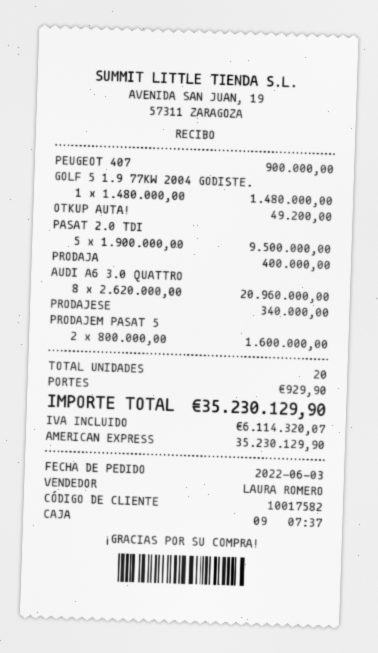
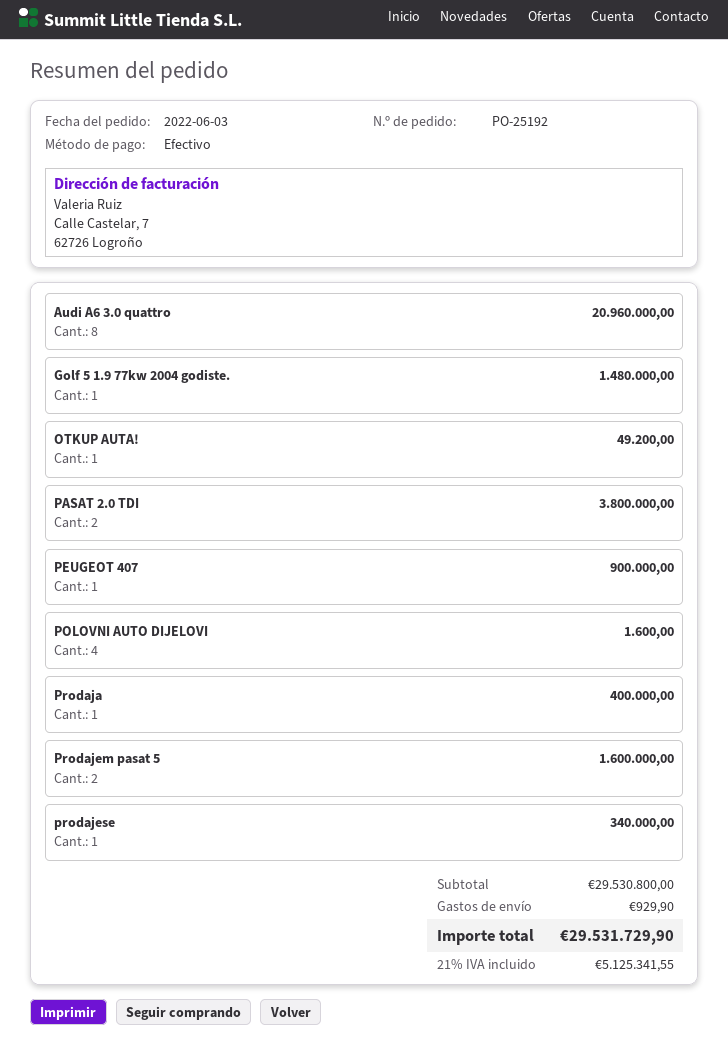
payment method: American Express -> cash
PASAT 2.0 TDI: 5 for 9500000.00 -> 2 for 3800000.00
POLOVNI AUTO DIJELOVI: none -> 4 for 1600.00
tax: 6114320.07 -> 5125341.55
total: 35230129.90 -> 29531729.90

